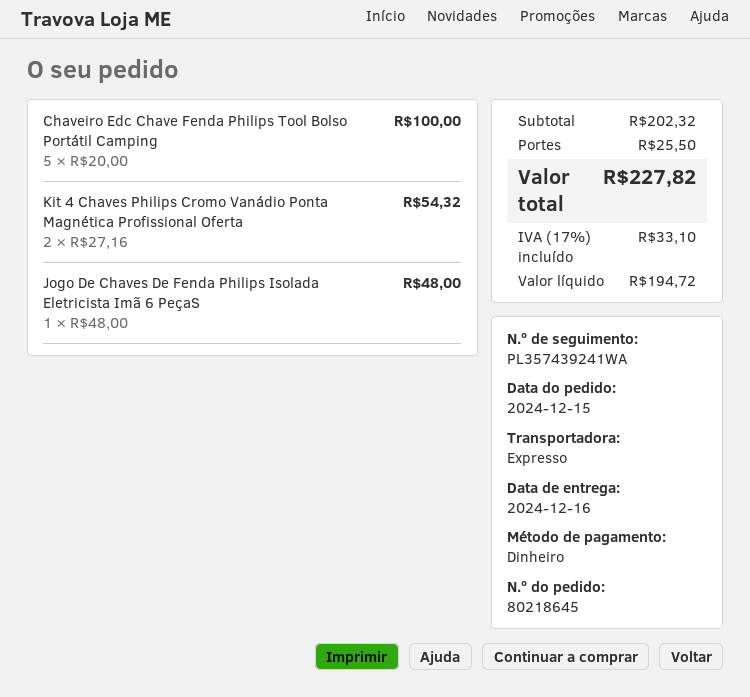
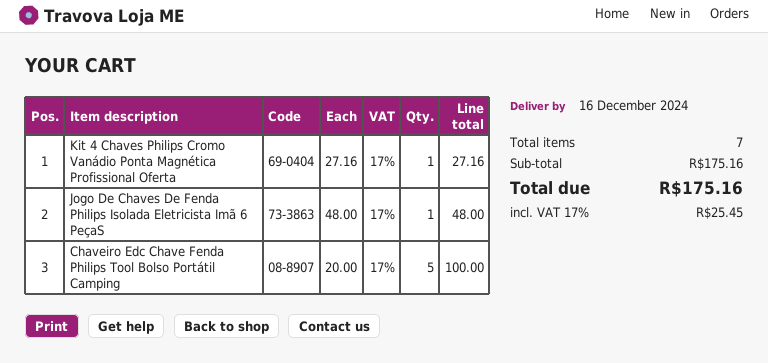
Kit 4 Chaves Philips Cromo Vanádio Ponta Magnética Profissional Oferta: 2 x 27.16 = 54.32 -> 1 x 27.16 = 27.16
subtotal: 202.32 -> 175.16
shipping: 25.50 -> none
tax: 17% = 33.10 -> 17% = 25.45
total: 227.82 -> 175.16

